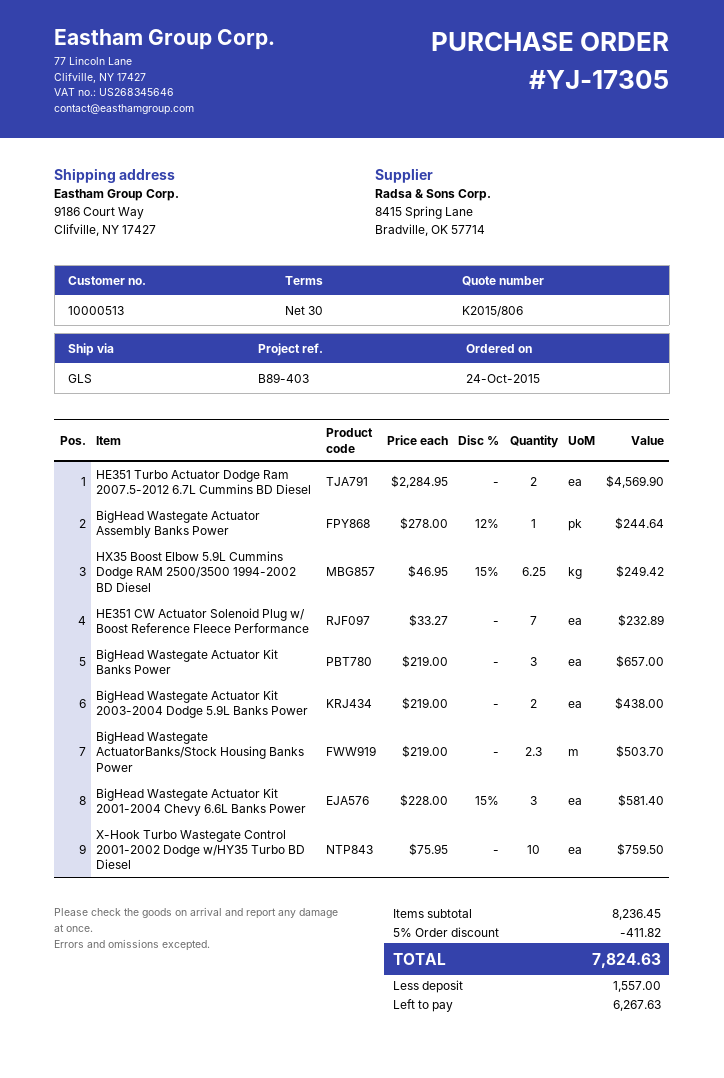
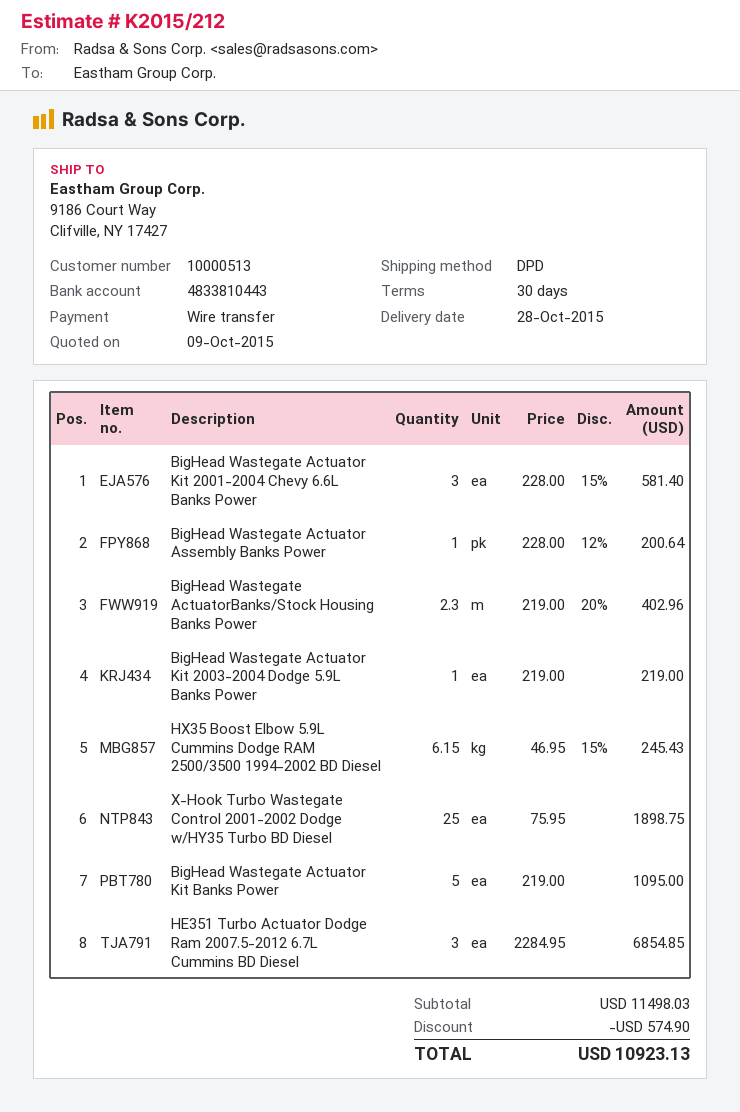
quote number: K2015/806 -> K2015/212
shipping method: GLS -> DPD
HE351 Turbo Actuator Dodge Ram 2007.5-2012 6.7L Cummins BD Diesel: 2 x 2284.95 = 4569.90 -> 3 x 2284.95 = 6854.85
BigHead Wastegate Actuator Assembly Banks Power: 1 x 278.00 - 12% = 244.64 -> 1 x 228.00 - 12% = 200.64
HX35 Boost Elbow 5.9L Cummins Dodge RAM 2500/3500 1994-2002 BD Diesel: 6.25 x 46.95 - 15% = 249.42 -> 6.15 x 46.95 - 15% = 245.43
HE351 CW Actuator Solenoid Plug w/ Boost Reference Fleece Performance: 7 x 33.27 = 232.89 -> none
BigHead Wastegate Actuator Kit Banks Power: 3 x 219.00 = 657.00 -> 5 x 219.00 = 1095.00
BigHead Wastegate Actuator Kit 2003-2004 Dodge 5.9L Banks Power: 2 x 219.00 = 438.00 -> 1 x 219.00 = 219.00
BigHead Wastegate ActuatorBanks/Stock Housing Banks Power: 2.3 x 219.00 = 503.70 -> 2.3 x 219.00 - 20% = 402.96
X-Hook Turbo Wastegate Control 2001-2002 Dodge w/HY35 Turbo BD Diesel: 10 x 75.95 = 759.50 -> 25 x 75.95 = 1898.75
subtotal: 8236.45 -> 11498.03
discount: 411.82 -> 574.90
total: 7824.63 -> 10923.13

